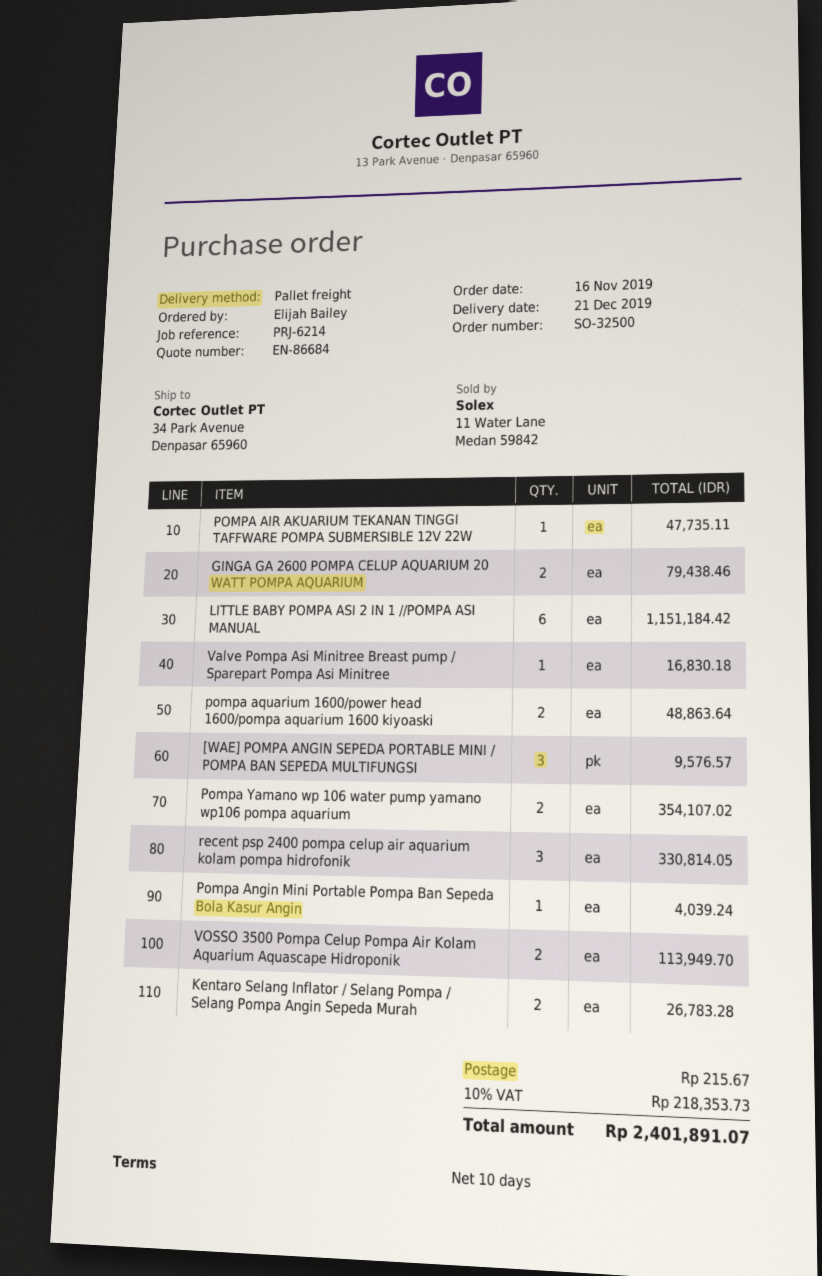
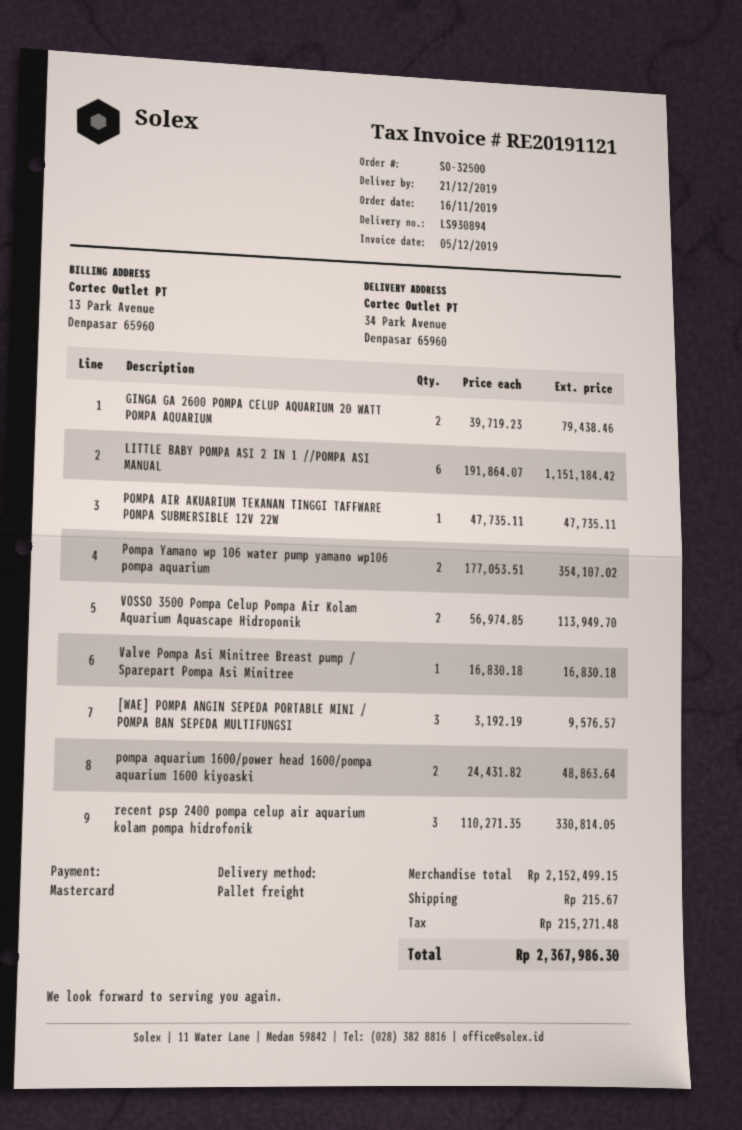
Pompa Angin Mini Portable Pompa Ban Sepeda Bola Kasur Angin: 1 for 4039.24 -> none
Kentaro Selang Inflator / Selang Pompa / Selang Pompa Angin Sepeda Murah: 2 for 26783.28 -> none
tax: 218353.73 -> 215271.48
total: 2401891.07 -> 2367986.30

